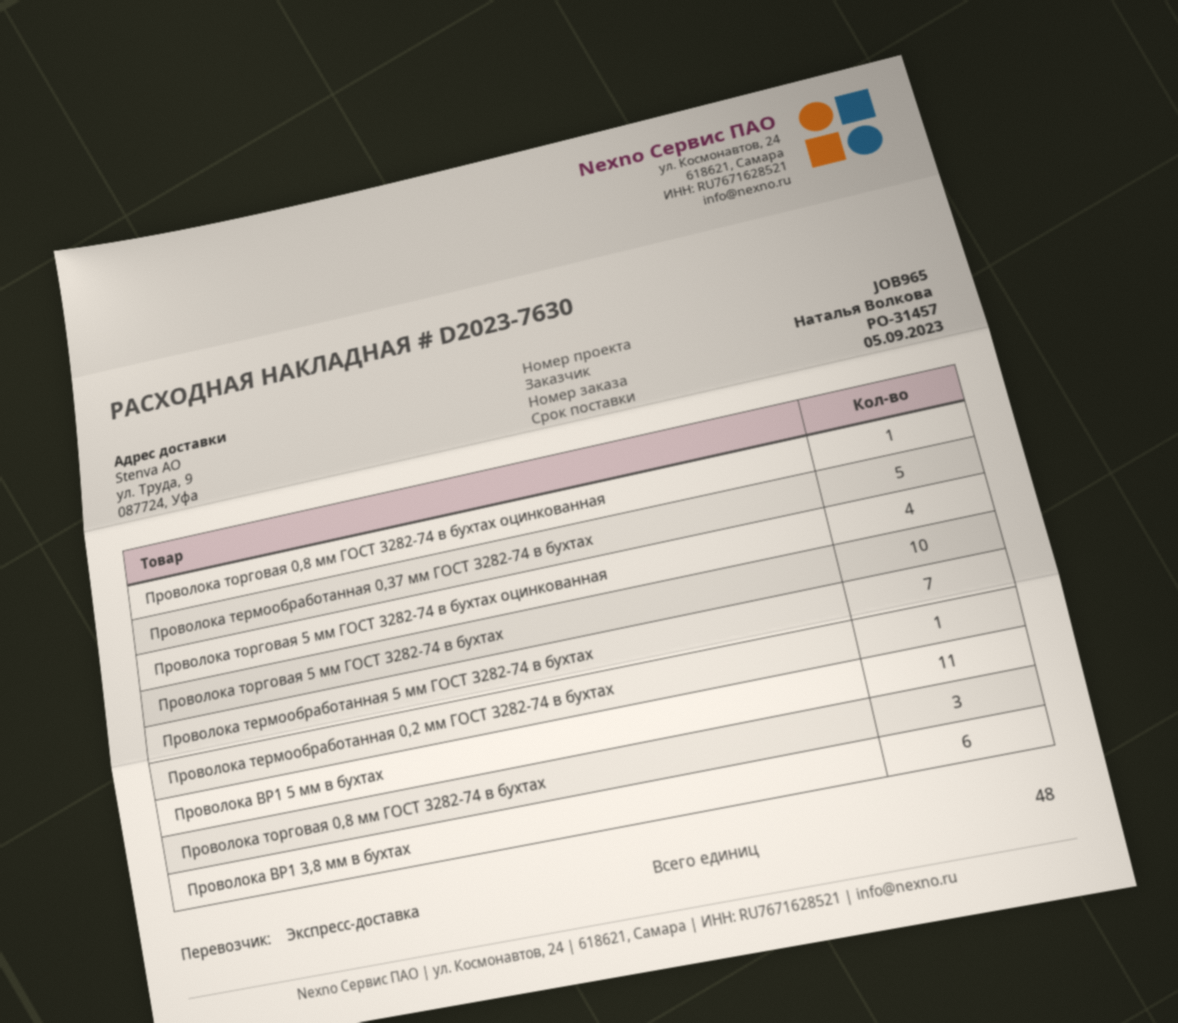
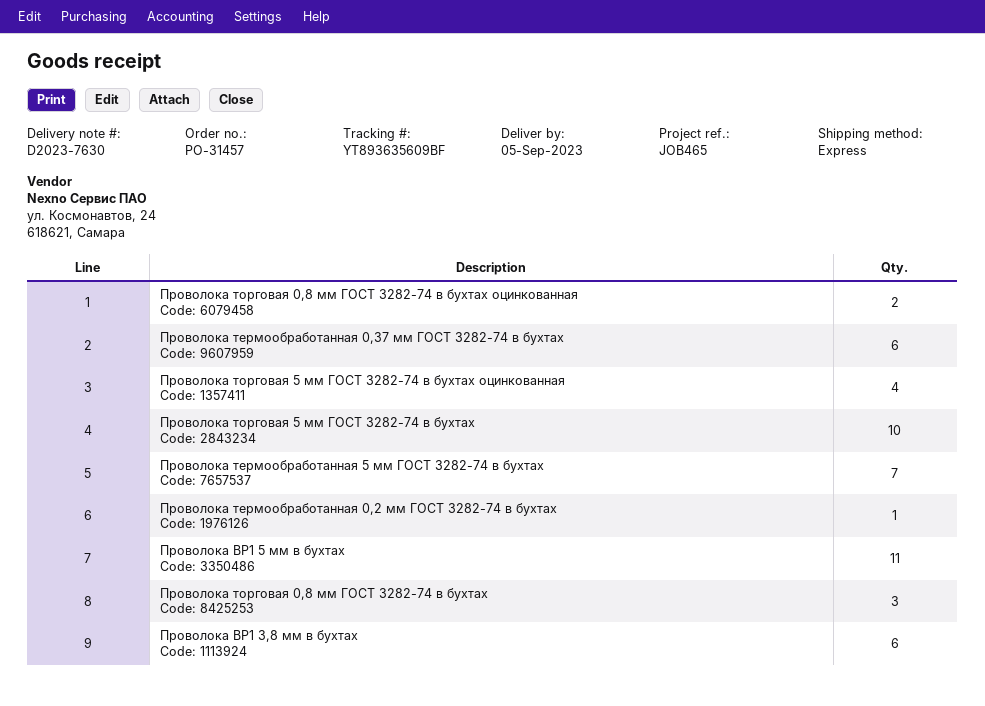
reference: JOB965 -> JOB465
Проволока торговая 0,8 мм ГОСТ 3282-74 в бухтах оцинкованная: 1 -> 2
Проволока термообработанная 0,37 мм ГОСТ 3282-74 в бухтах: 5 -> 6

